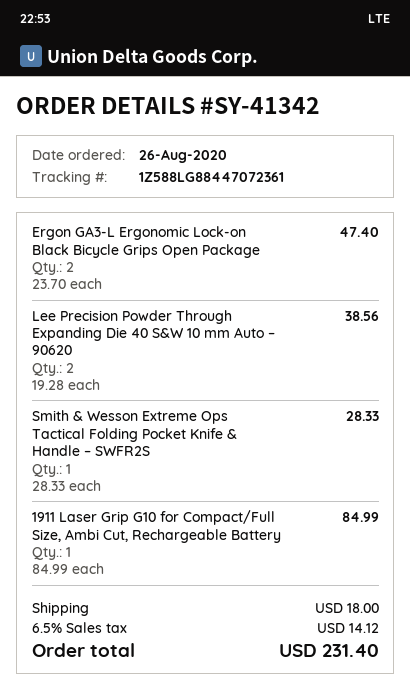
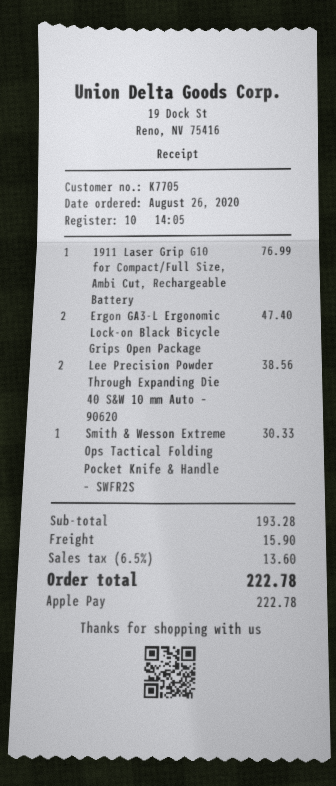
Smith & Wesson Extreme Ops Tactical Folding Pocket Knife & Handle – SWFR2S: 1 for 28.33 -> 1 for 30.33
1911 Laser Grip G10 for Compact/Full Size, Ambi Cut, Rechargeable Battery: 1 for 84.99 -> 1 for 76.99
shipping: 18.00 -> 15.90
tax: 6.5% = 14.12 -> 6.5% = 13.60
total: 231.40 -> 222.78

